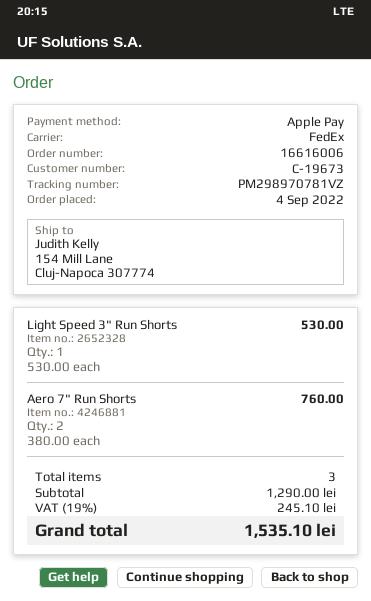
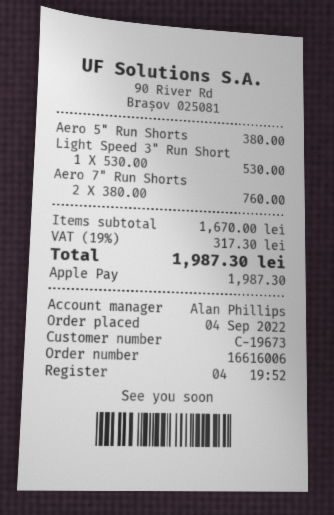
Aero 5" Run Shorts: none -> 1 x 380.00 = 380.00
subtotal: 1290.00 -> 1670.00
tax: 19% = 245.10 -> 19% = 317.30
total: 1535.10 -> 1987.30

